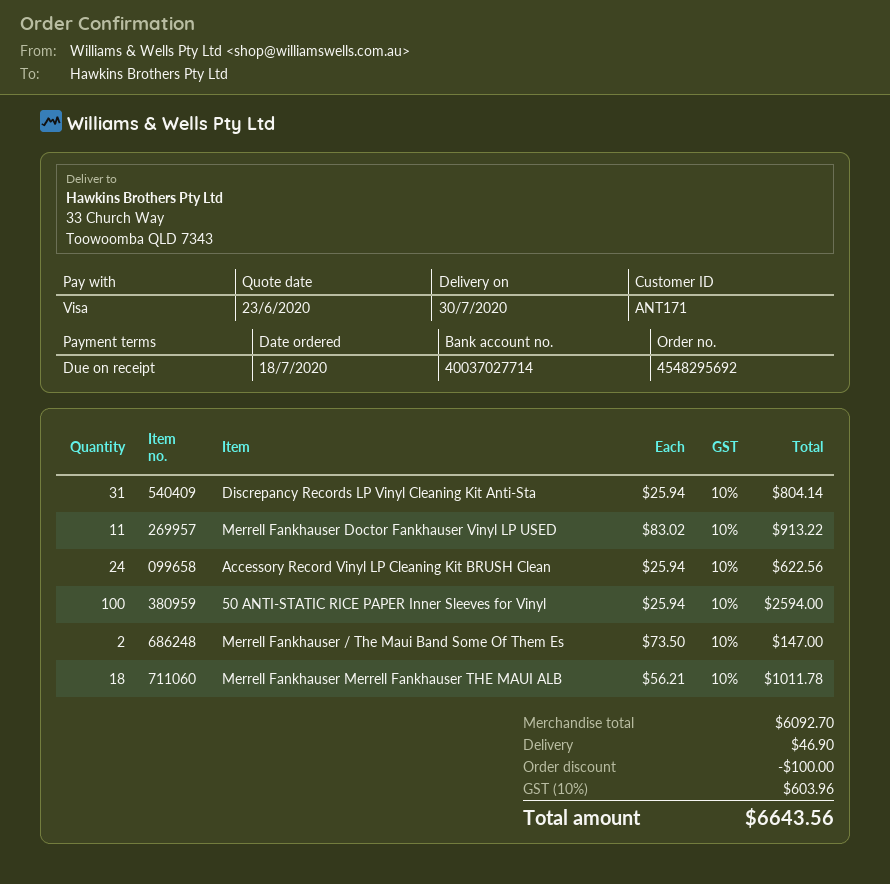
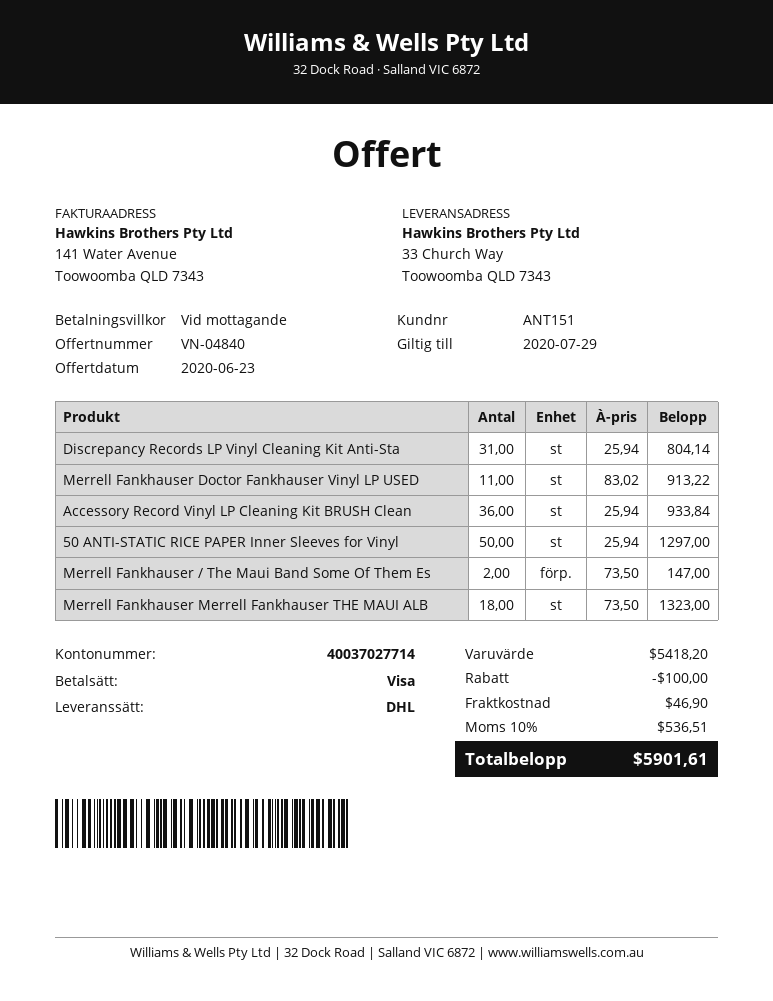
customer number: ANT171 -> ANT151
Accessory Record Vinyl LP Cleaning Kit BRUSH Clean: 24 x 25.94 = 622.56 -> 36 x 25.94 = 933.84
50 ANTI-STATIC RICE PAPER Inner Sleeves for Vinyl: 100 x 25.94 = 2594.00 -> 50 x 25.94 = 1297.00
Merrell Fankhauser Merrell Fankhauser THE MAUI ALB: 18 x 56.21 = 1011.78 -> 18 x 73.50 = 1323.00
subtotal: 6092.70 -> 5418.20
tax: 10% = 603.96 -> 10% = 536.51
total: 6643.56 -> 5901.61

